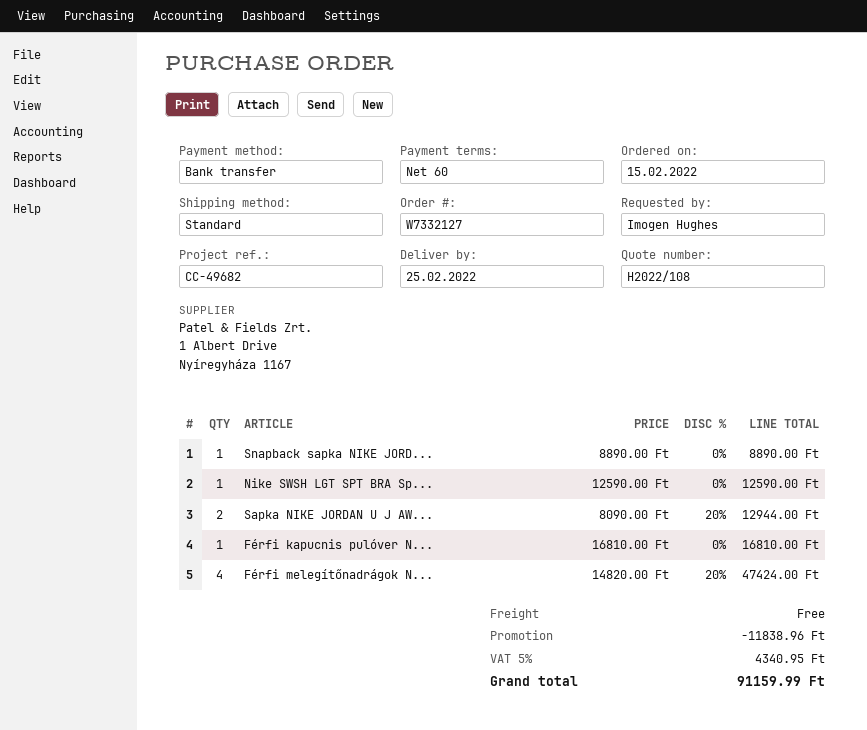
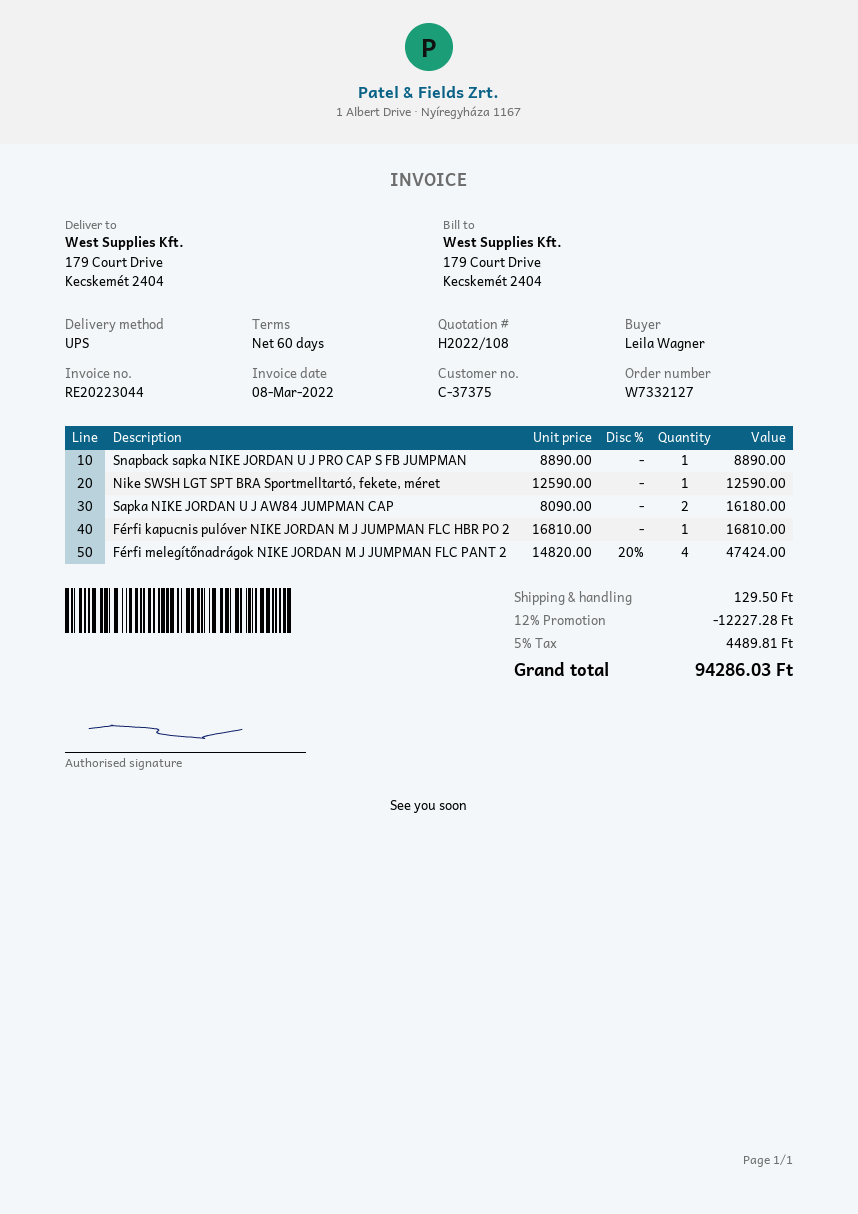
ordered by: Imogen Hughes -> Leila Wagner
shipping method: standard -> UPS
Sapka NIKE JORDAN U J AW...: 2 x 8090.00 - 20% = 12944.00 -> 2 x 8090.00 = 16180.00
discount: 11838.96 -> 12227.28
shipping: 0.00 -> 129.50
tax: 5% = 4340.95 -> 5% = 4489.81
total: 91159.99 -> 94286.03

